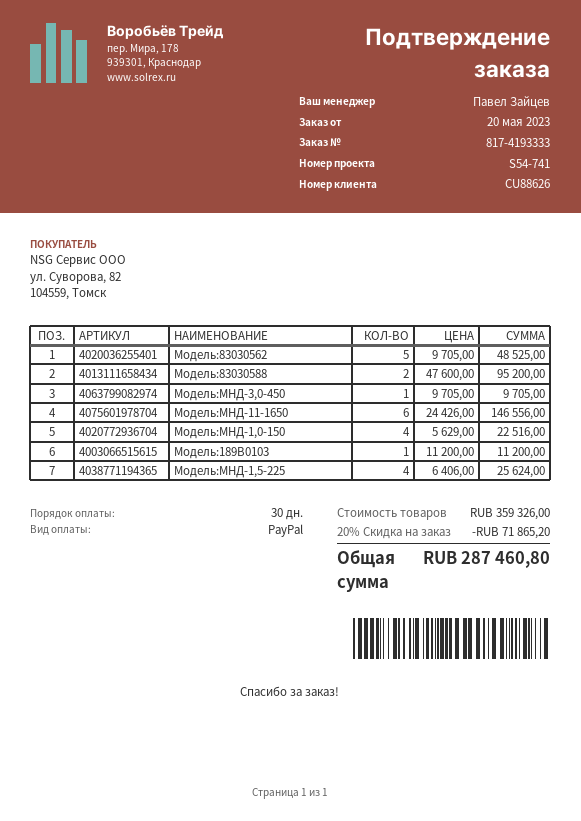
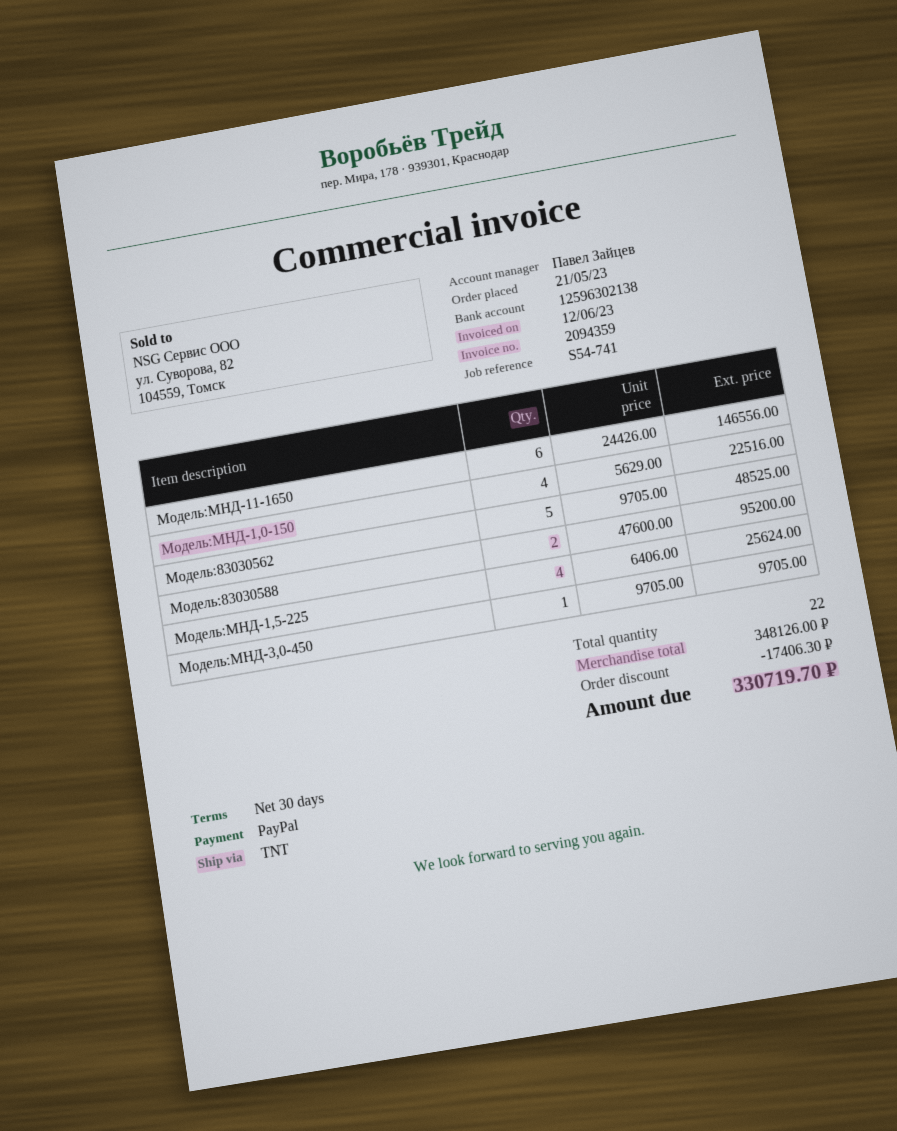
order date: 2023-05-20 -> 2023-05-21
Модель:189B0103: 1 x 11200.00 = 11200.00 -> none
subtotal: 359326.00 -> 348126.00
discount: 71865.20 -> 17406.30
total: 287460.80 -> 330719.70

